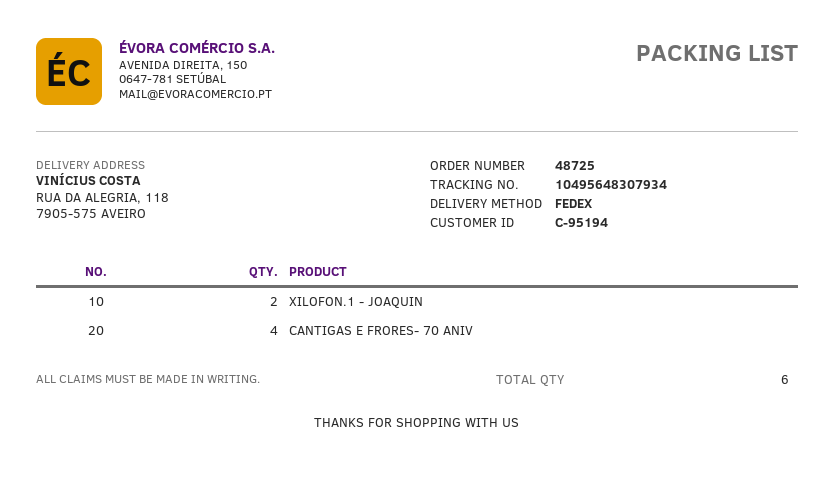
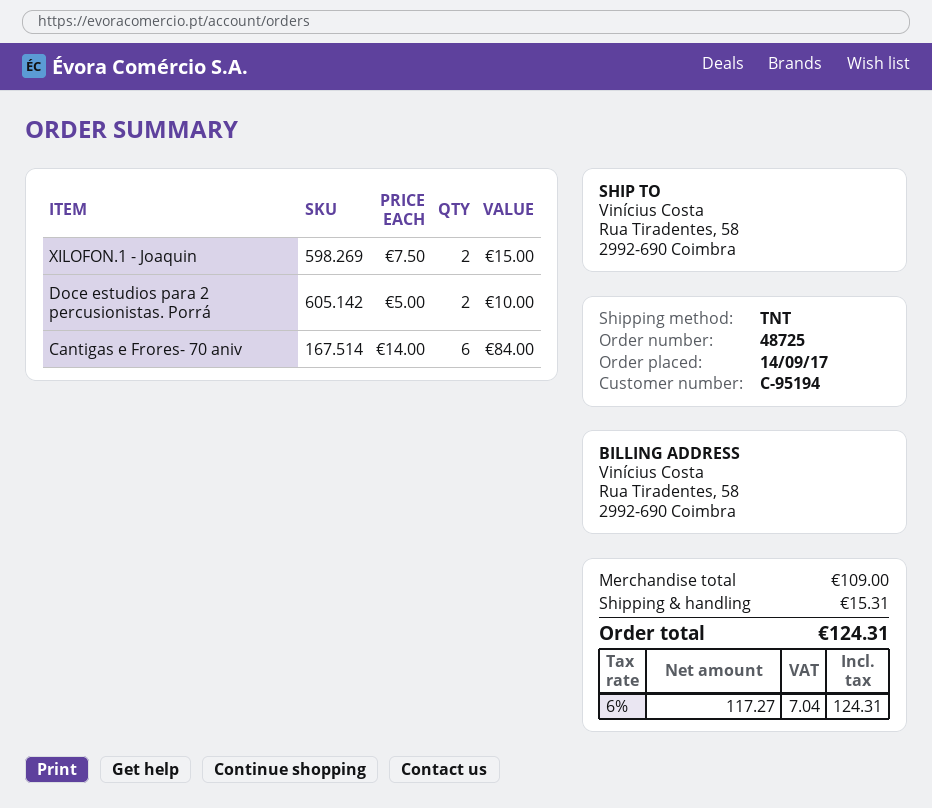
shipping method: FedEx -> TNT
ship to: RUA DA ALEGRIA, 118, 7905-575 AVEIRO -> Rua Tiradentes, 58, 2992-690 Coimbra
CANTIGAS E FRORES- 70 ANIV: 4 -> 6
Doce estudios para 2 percusionistas. Porrá: none -> 2

